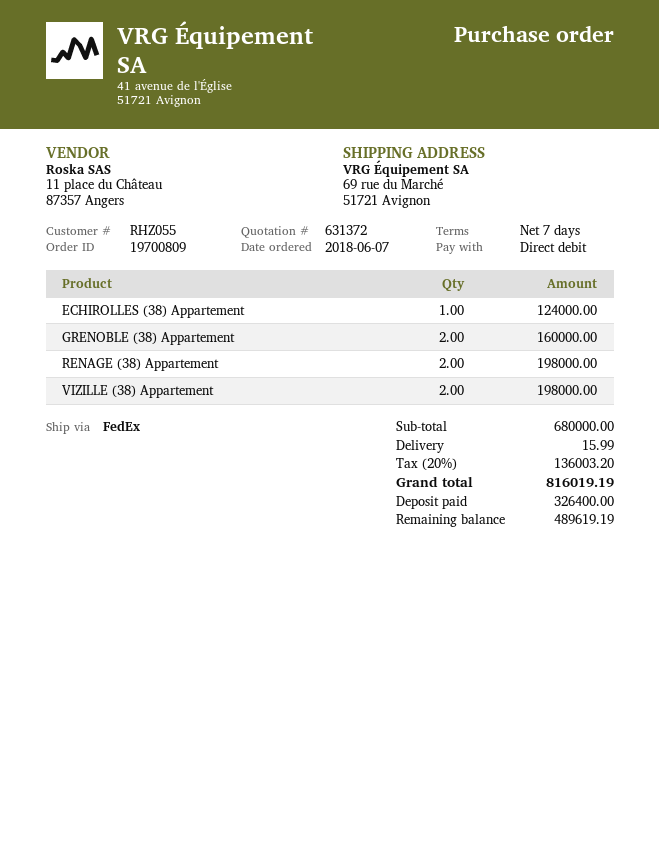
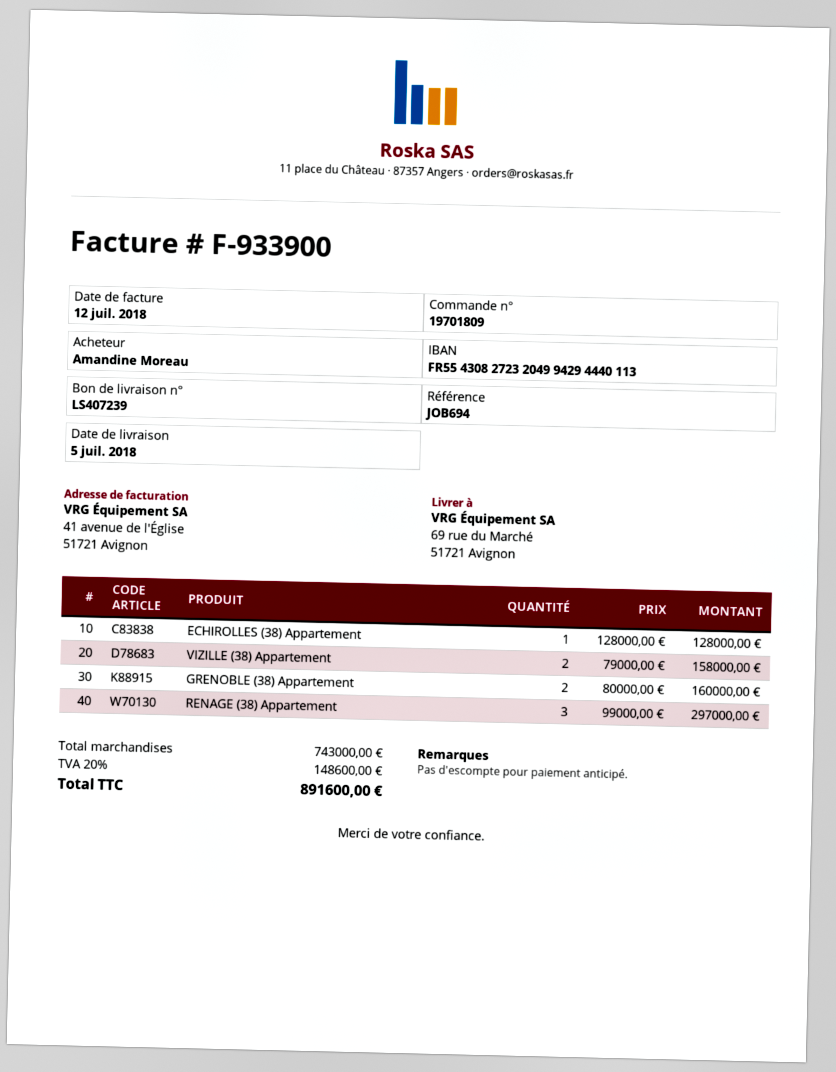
order number: 19700809 -> 19701809
ECHIROLLES (38) Appartement: 1 for 124000.00 -> 1 for 128000.00
RENAGE (38) Appartement: 2 for 198000.00 -> 3 for 297000.00
VIZILLE (38) Appartement: 2 for 198000.00 -> 2 for 158000.00
subtotal: 680000.00 -> 743000.00
shipping: 15.99 -> none
tax: 20% = 136003.20 -> 20% = 148600.00
total: 816019.19 -> 891600.00

